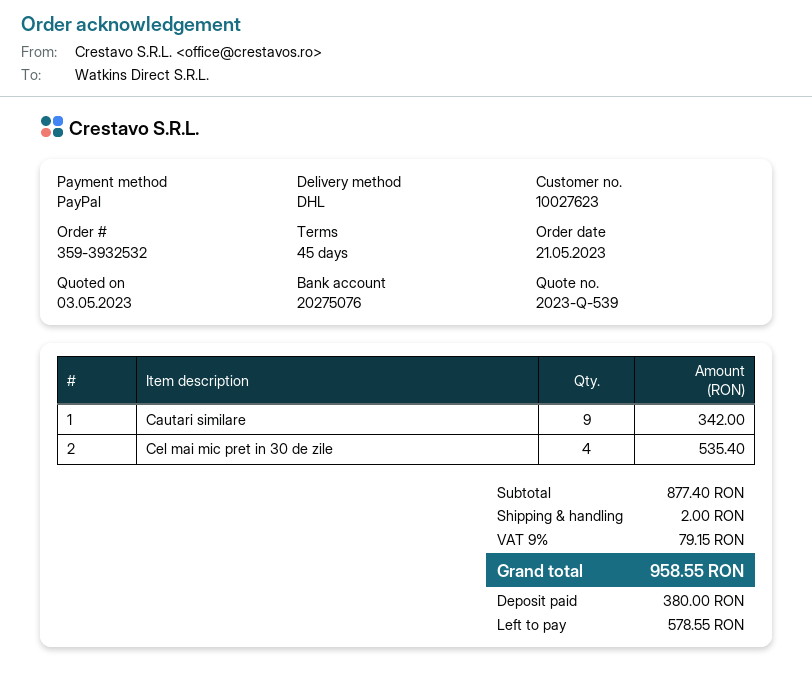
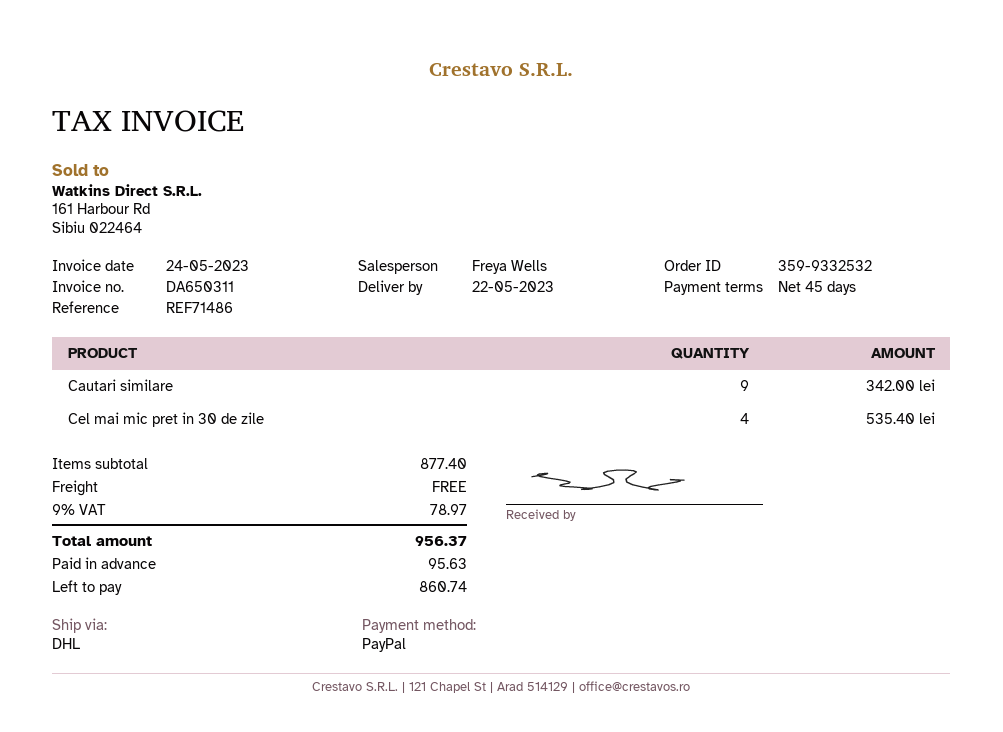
order number: 359-3932532 -> 359-9332532
shipping: 2.00 -> 0.00
tax: 9% = 79.15 -> 9% = 78.97
total: 958.55 -> 956.37
deposit: 380.00 -> 95.63
balance: 578.55 -> 860.74

